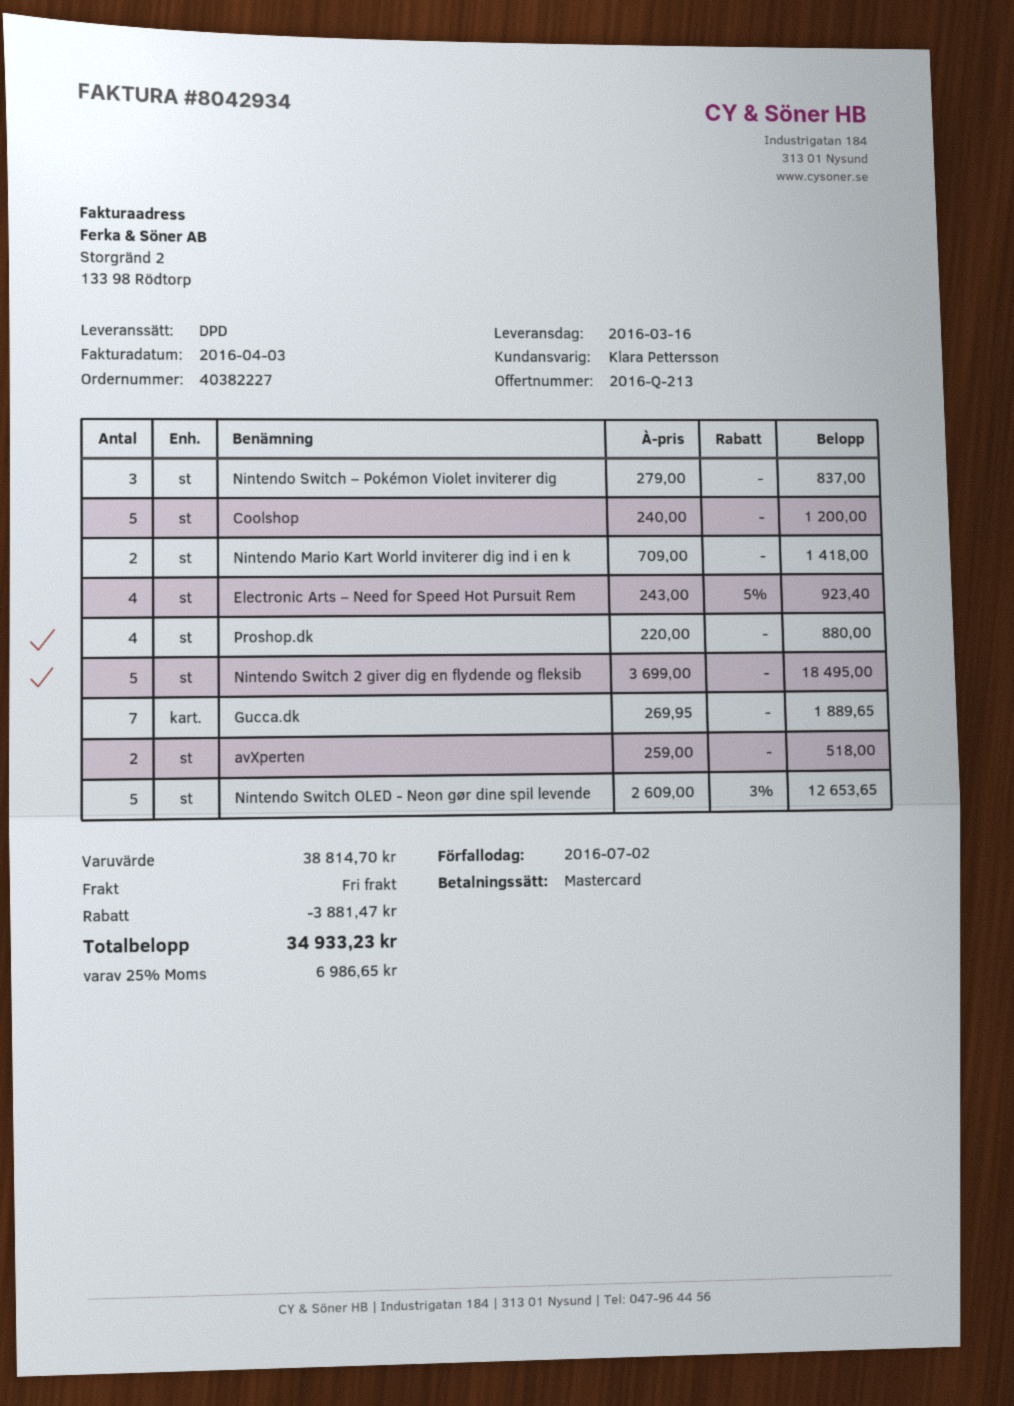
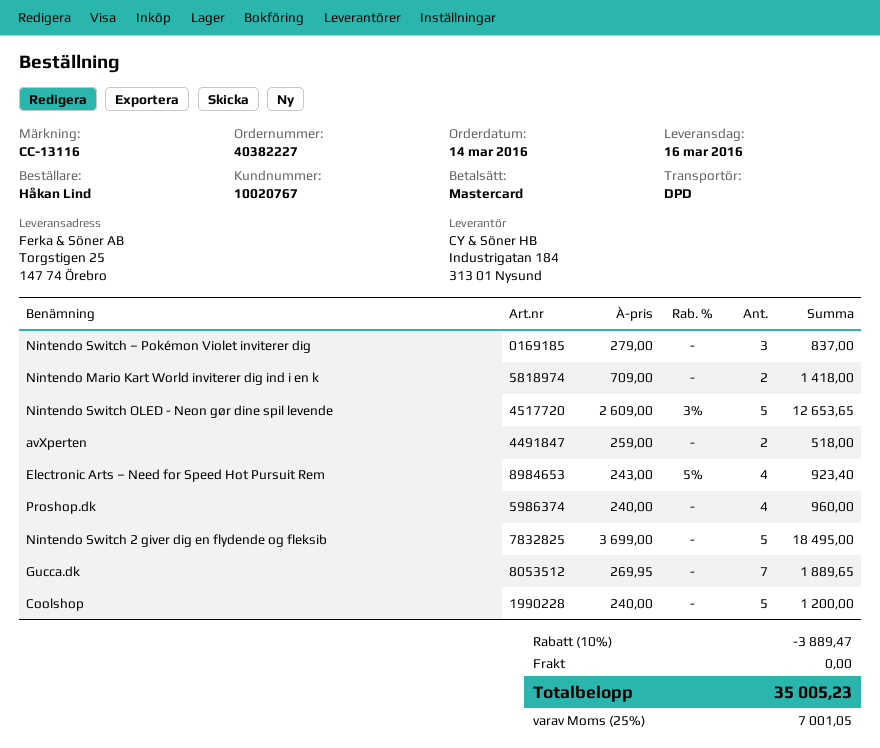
Proshop.dk: 4 x 220.00 = 880.00 -> 4 x 240.00 = 960.00
discount: 3881.47 -> 3889.47
tax: 25% = 6986.65 -> 25% = 7001.05
total: 34933.23 -> 35005.23

